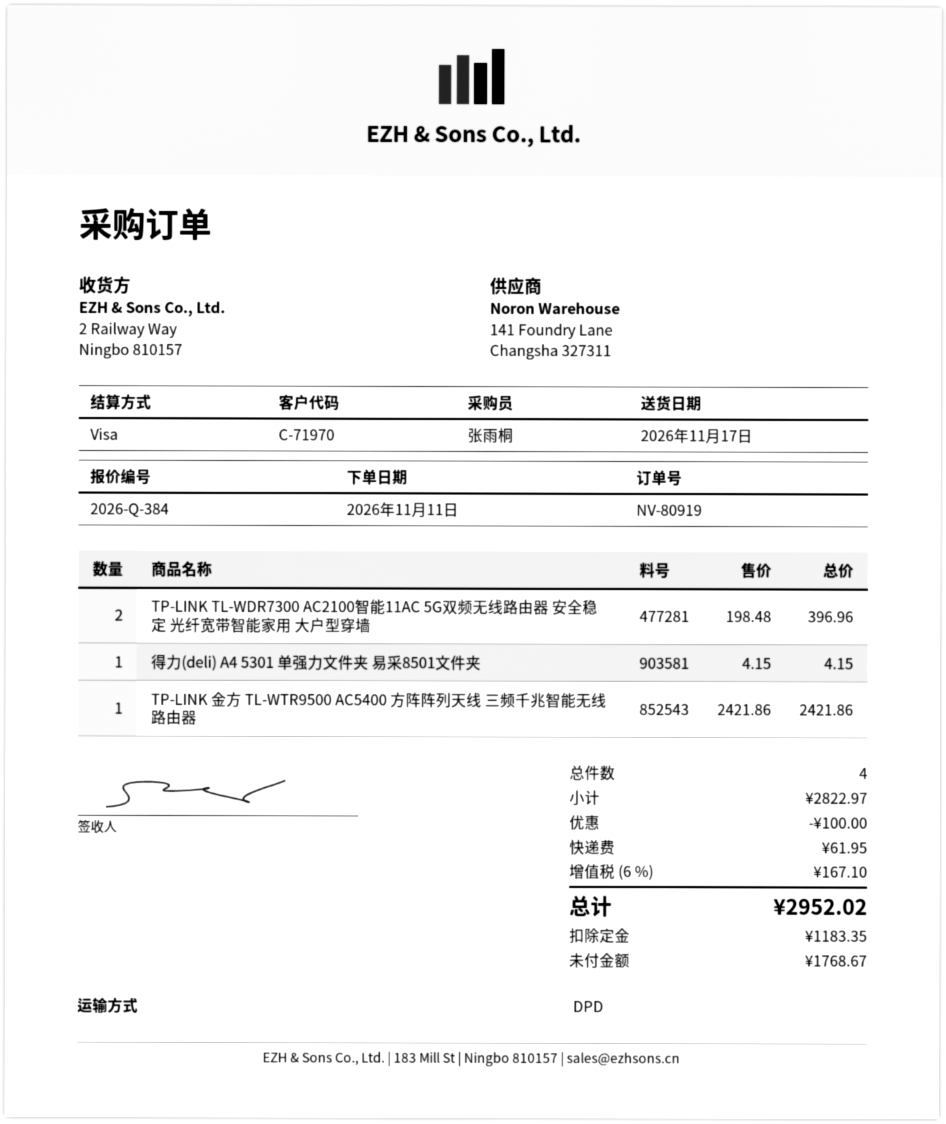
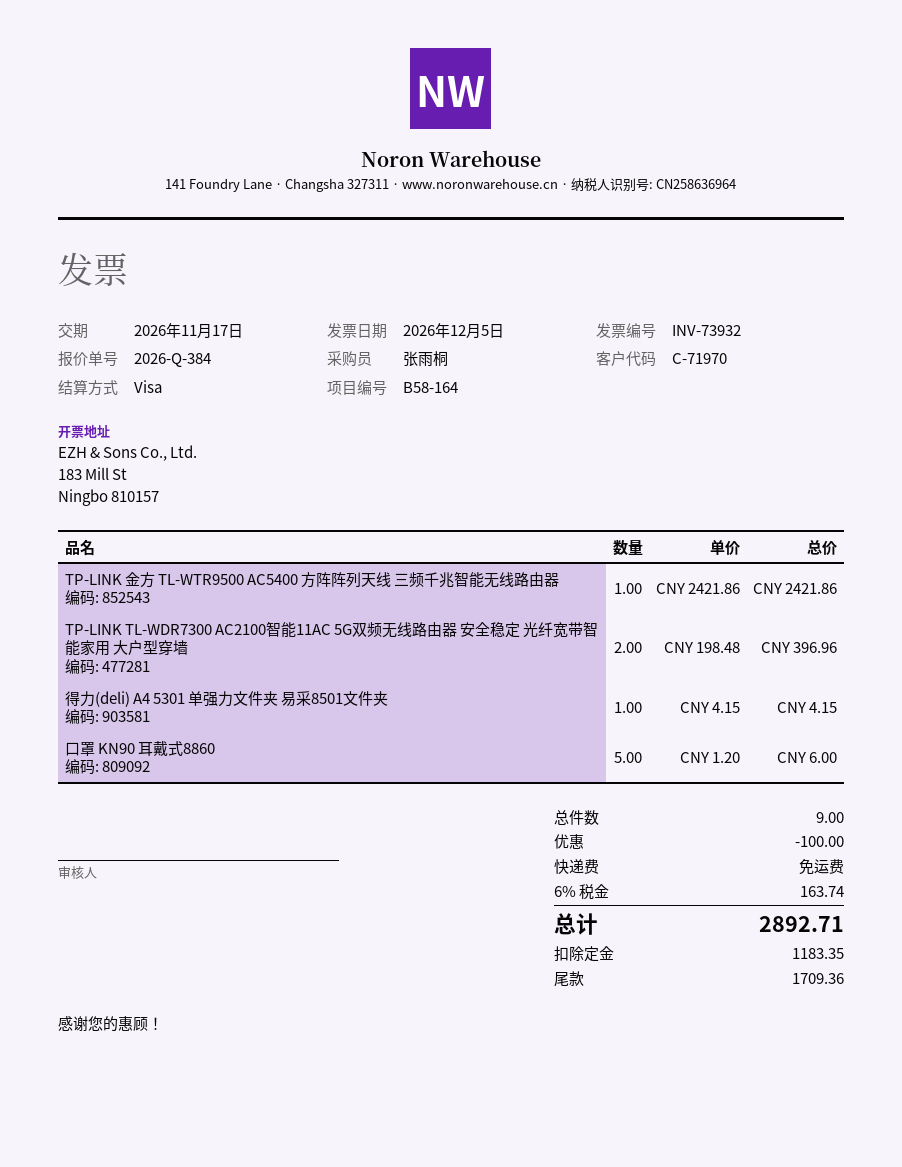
口罩 KN90 耳戴式8860: none -> 5 x 1.20 = 6.00
total quantity: 4 -> 9
shipping: 61.95 -> 0.00
tax: 6% = 167.10 -> 6% = 163.74
total: 2952.02 -> 2892.71
balance: 1768.67 -> 1709.36

